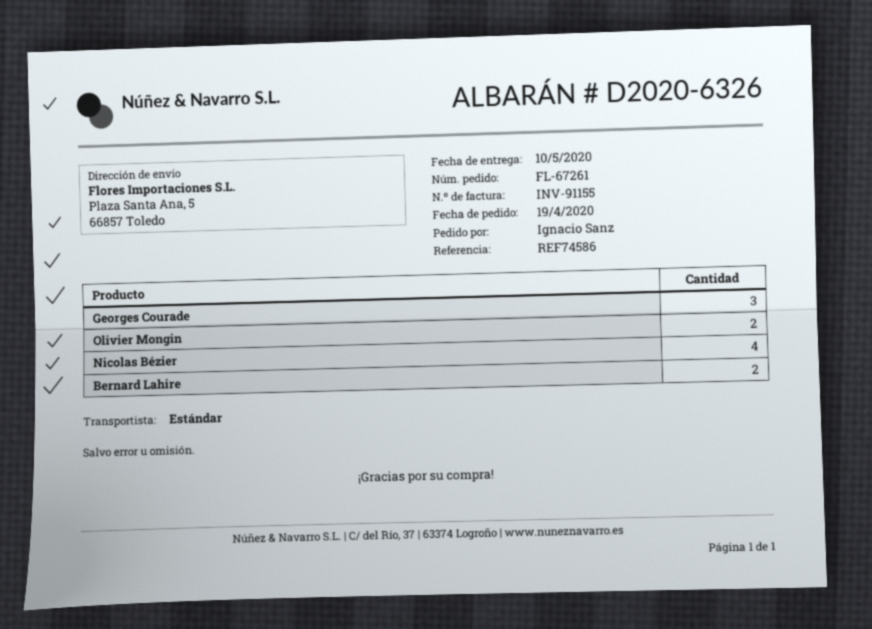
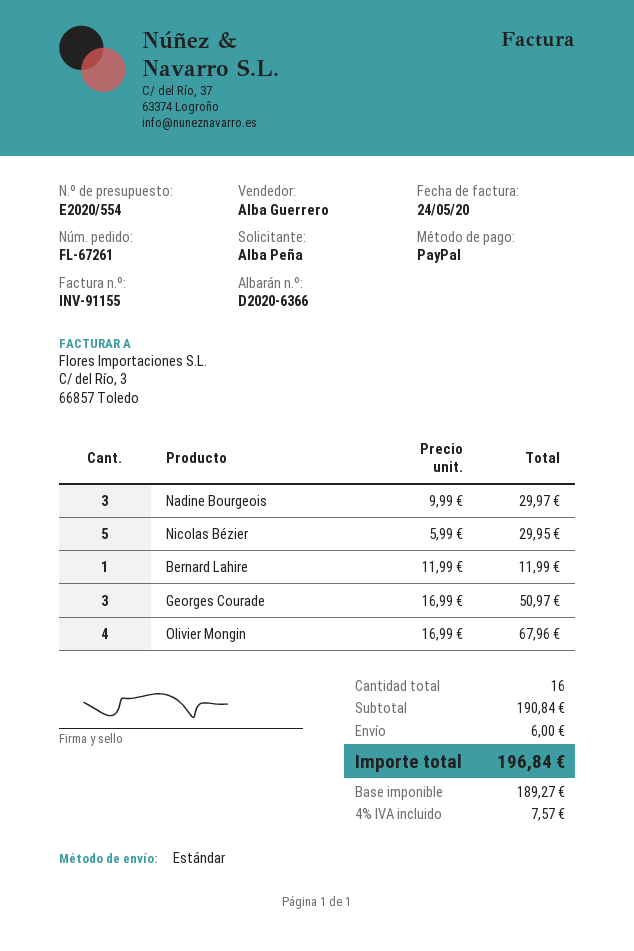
delivery note number: D2020-6326 -> D2020-6366
ordered by: Ignacio Sanz -> Alba Peña
Olivier Mongin: 2 -> 4
Nicolas Bézier: 4 -> 5
Bernard Lahire: 2 -> 1
Nadine Bourgeois: none -> 3

